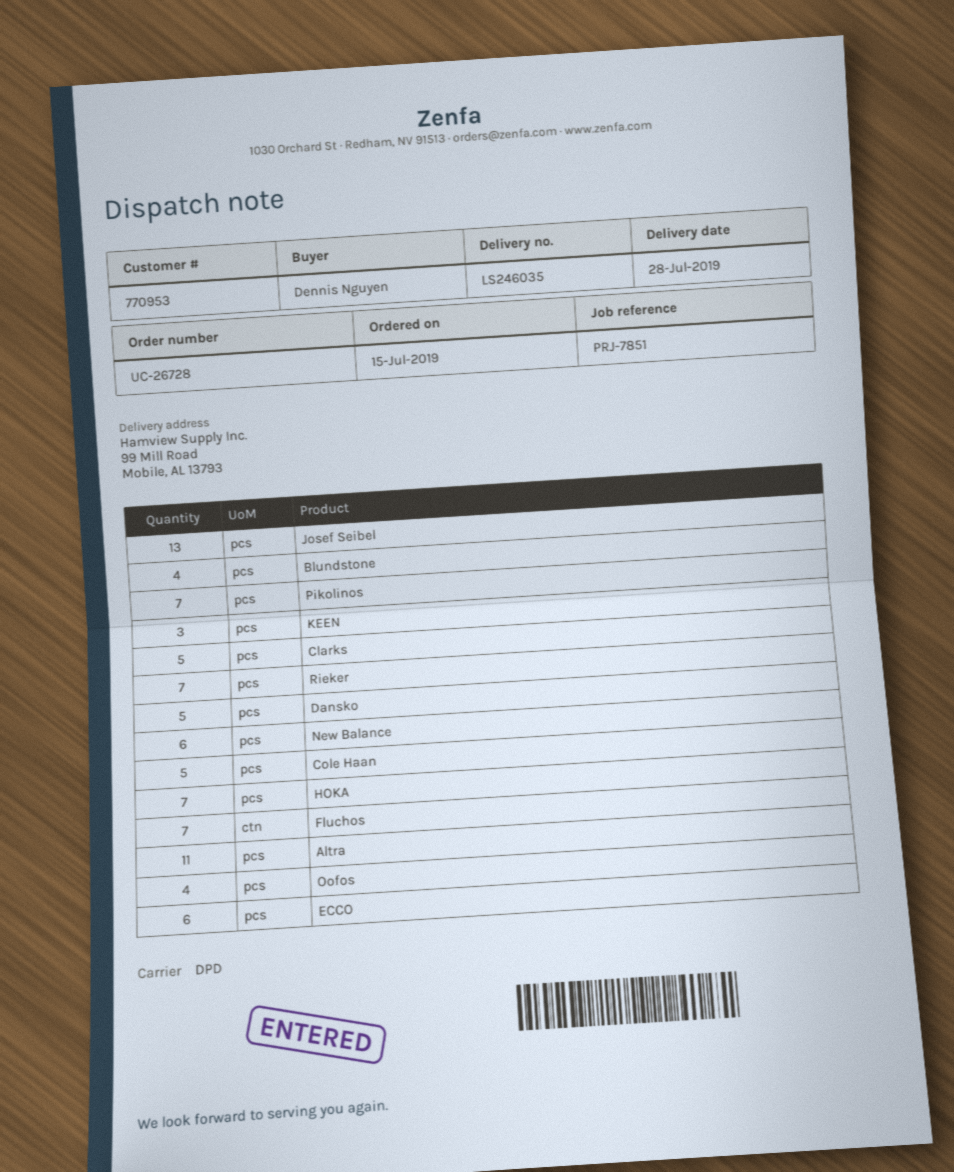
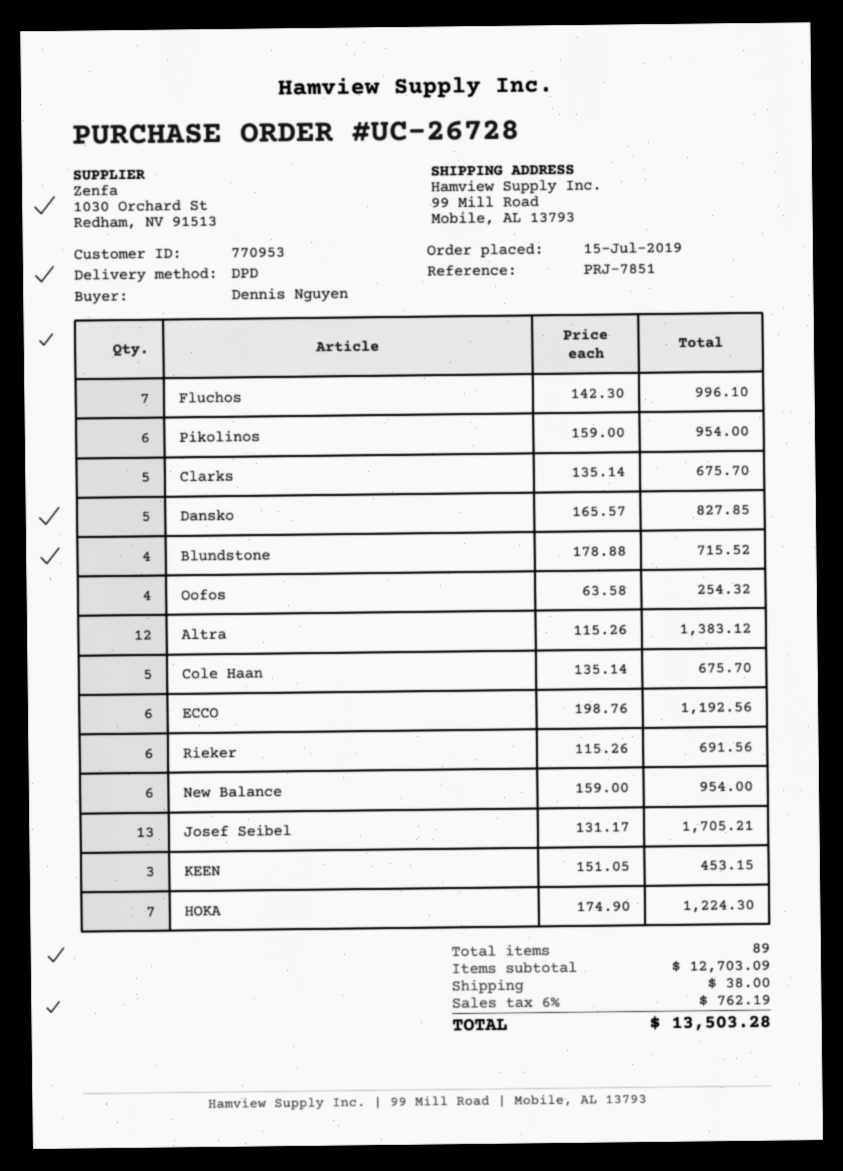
Pikolinos: 7 -> 6
Rieker: 7 -> 6
Altra: 11 -> 12

